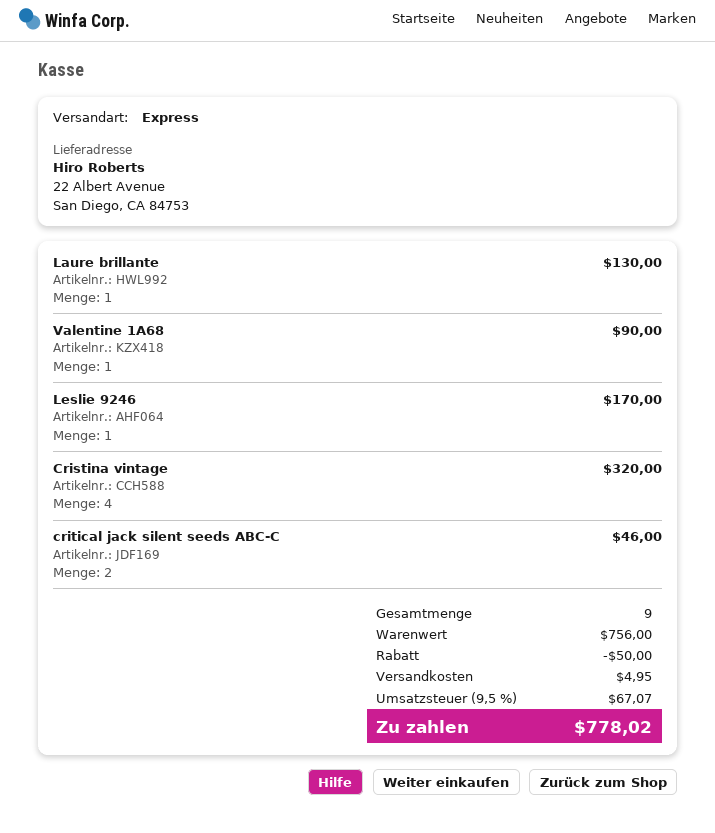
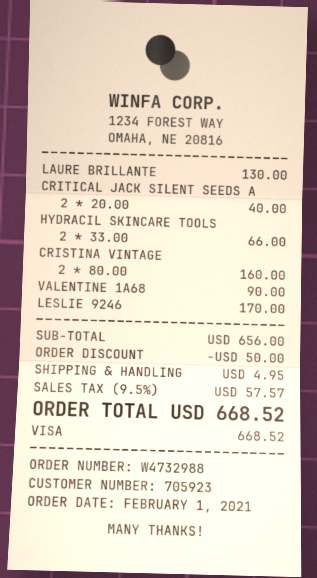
Cristina vintage: 4 for 320.00 -> 2 for 160.00
critical jack silent seeds ABC-C: 2 for 46.00 -> 2 for 40.00
HYDRACIL SKINCARE TOOLS: none -> 2 for 66.00
subtotal: 756.00 -> 656.00
tax: 9.5% = 67.07 -> 9.5% = 57.57
total: 778.02 -> 668.52

